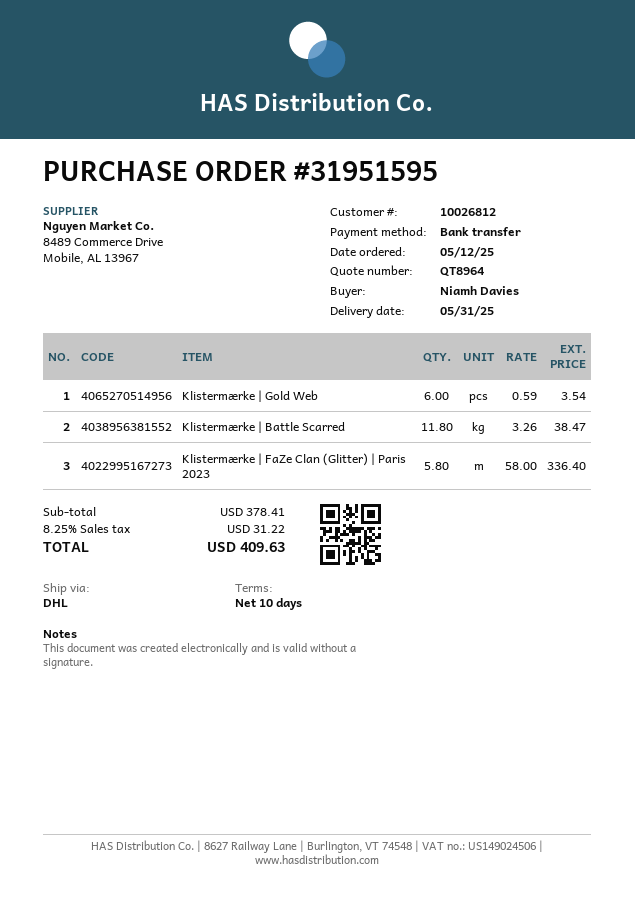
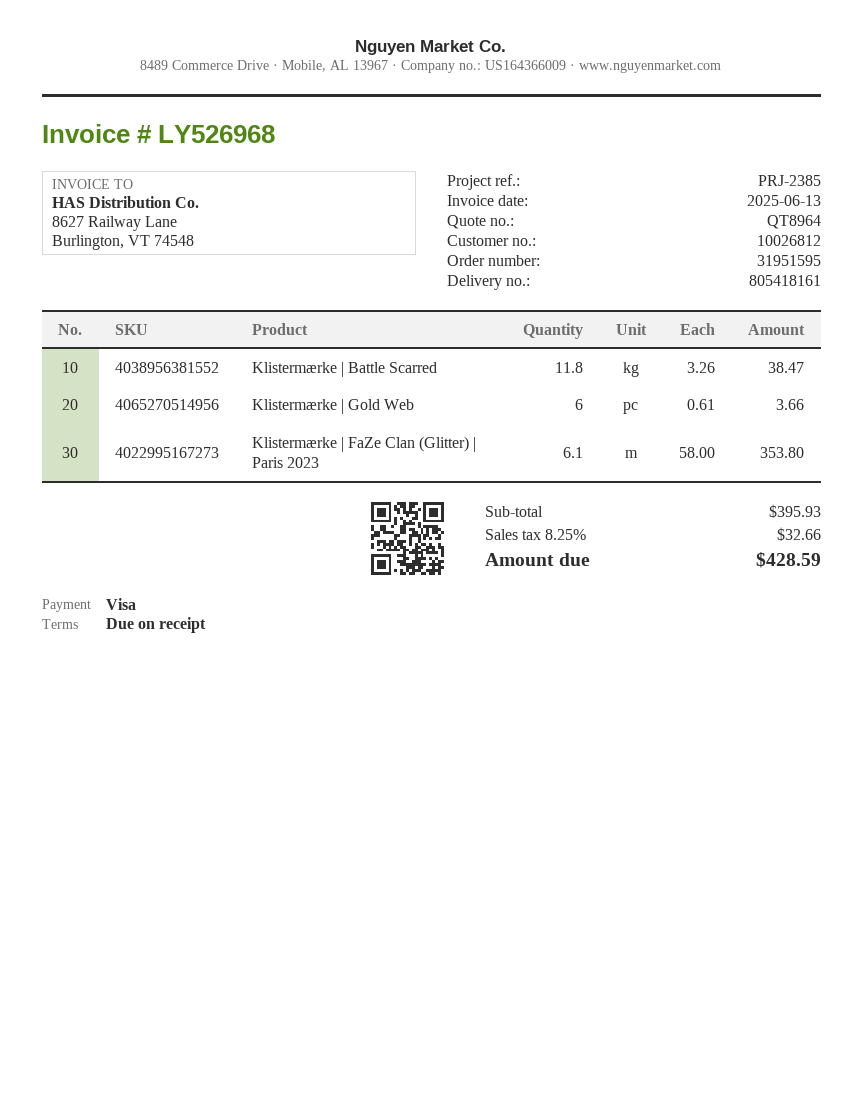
payment terms: 10 days -> on receipt
payment method: bank transfer -> Visa
Klistermærke | Gold Web: 6 x 0.59 = 3.54 -> 6 x 0.61 = 3.66
Klistermærke | FaZe Clan (Glitter) | Paris 2023: 5.8 x 58.00 = 336.40 -> 6.1 x 58.00 = 353.80
subtotal: 378.41 -> 395.93
tax: 8.25% = 31.22 -> 8.25% = 32.66
total: 409.63 -> 428.59

